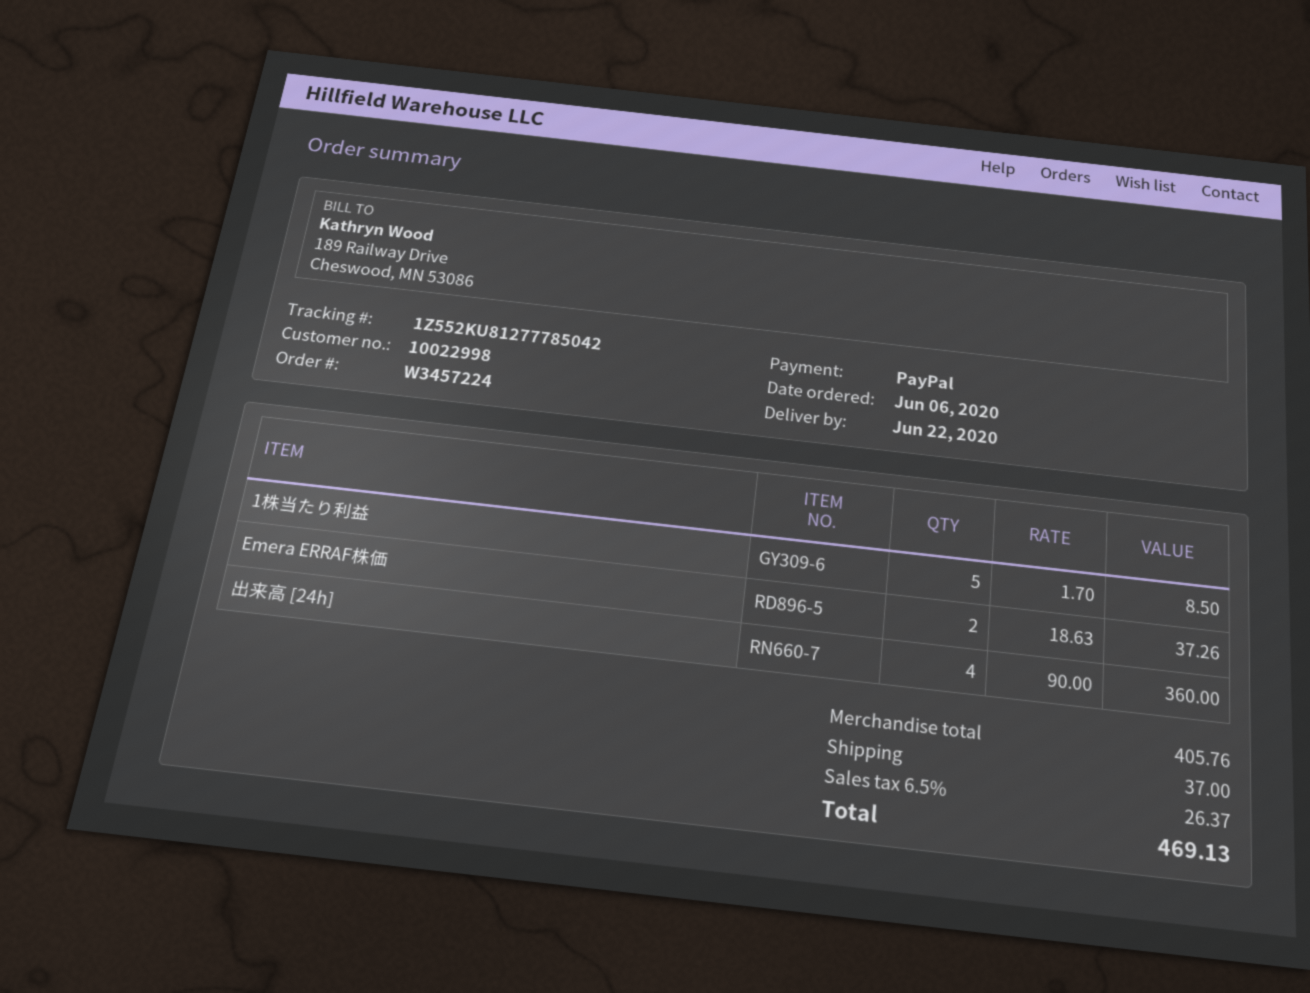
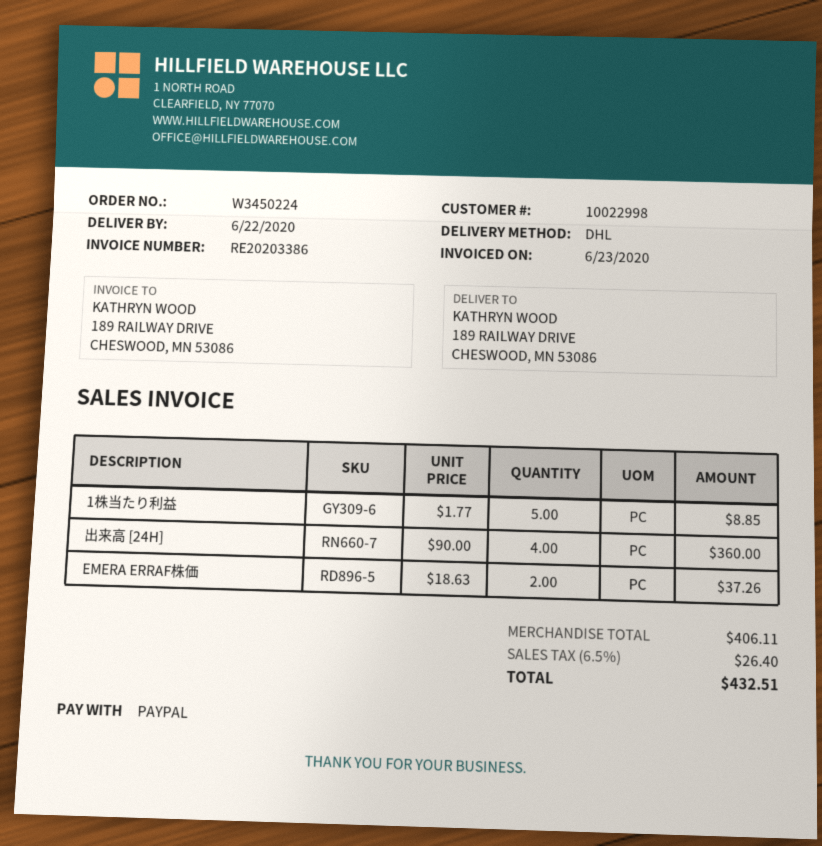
order number: W3457224 -> W3450224
1株当たり利益: 5 x 1.70 = 8.50 -> 5 x 1.77 = 8.85
subtotal: 405.76 -> 406.11
shipping: 37.00 -> none
tax: 6.5% = 26.37 -> 6.5% = 26.40
total: 469.13 -> 432.51

